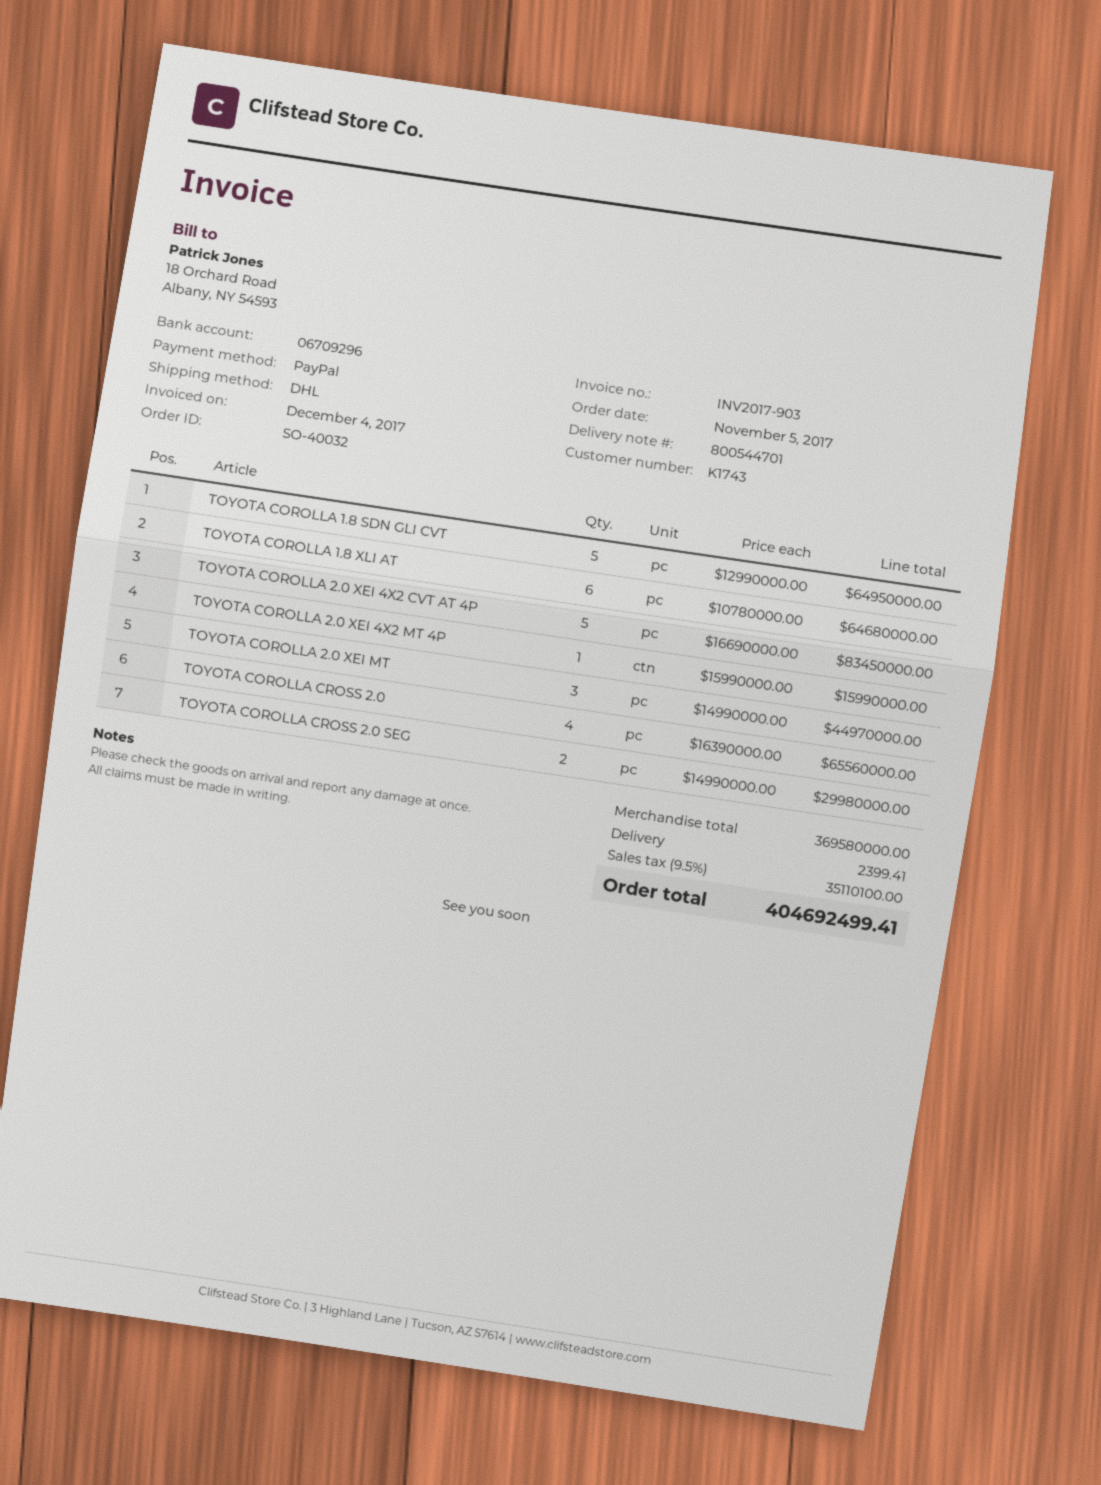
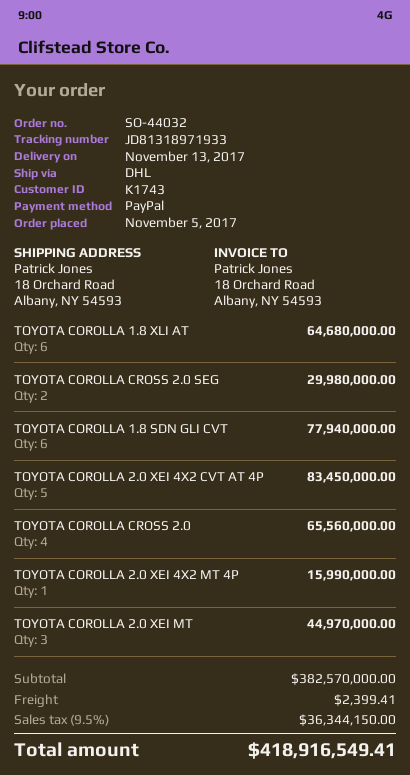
order number: SO-40032 -> SO-44032
TOYOTA COROLLA 1.8 SDN GLI CVT: 5 for 64950000.00 -> 6 for 77940000.00
subtotal: 369580000.00 -> 382570000.00
tax: 9.5% = 35110100.00 -> 9.5% = 36344150.00
total: 404692499.41 -> 418916549.41

